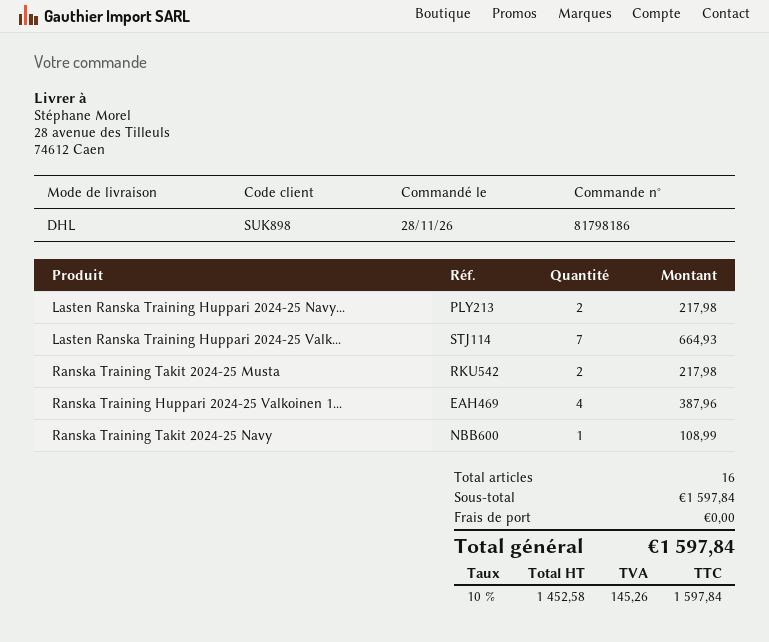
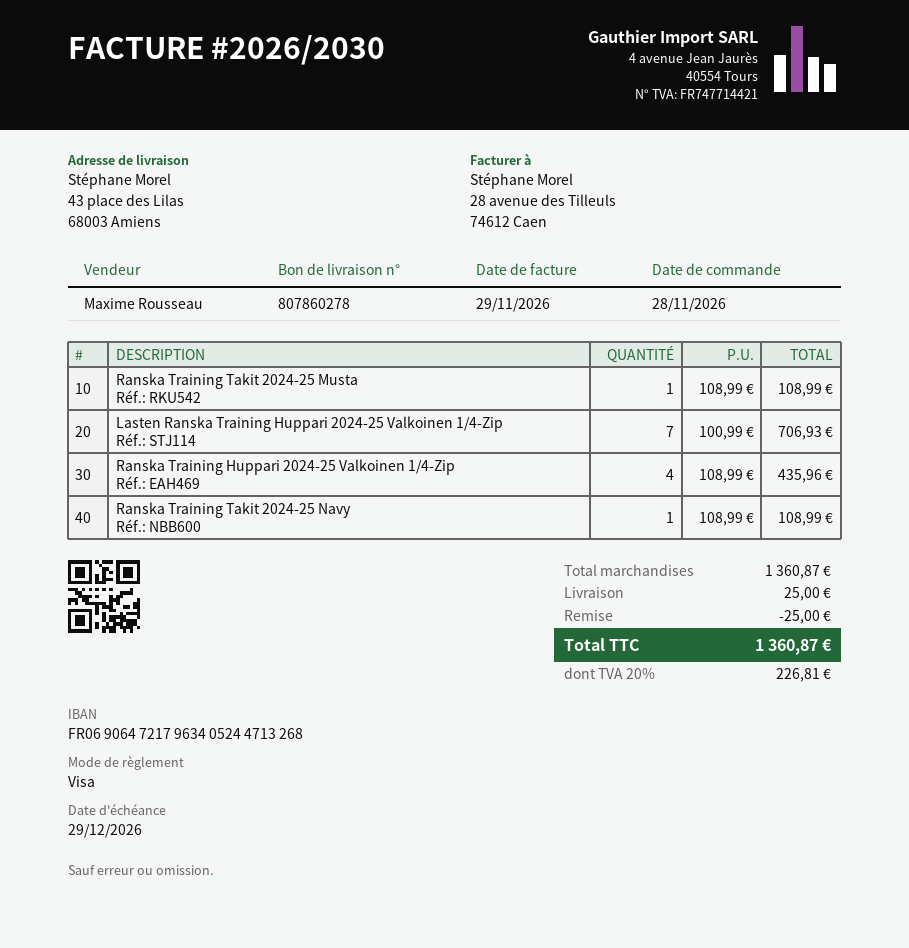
ship to: 28 avenue des Tilleuls, 74612 Caen -> 43 place des Lilas, 68003 Amiens
Lasten Ranska Training Huppari 2024-25 Navy...: 2 for 217.98 -> none
Lasten Ranska Training Huppari 2024-25 Valk...: 7 for 664.93 -> 7 for 706.93
Ranska Training Takit 2024-25 Musta: 2 for 217.98 -> 1 for 108.99
Ranska Training Huppari 2024-25 Valkoinen 1...: 4 for 387.96 -> 4 for 435.96
subtotal: 1597.84 -> 1360.87
discount: none -> 25.00
shipping: 0.00 -> 25.00
tax: 10% = 145.26 -> 20% = 226.81
total: 1597.84 -> 1360.87

